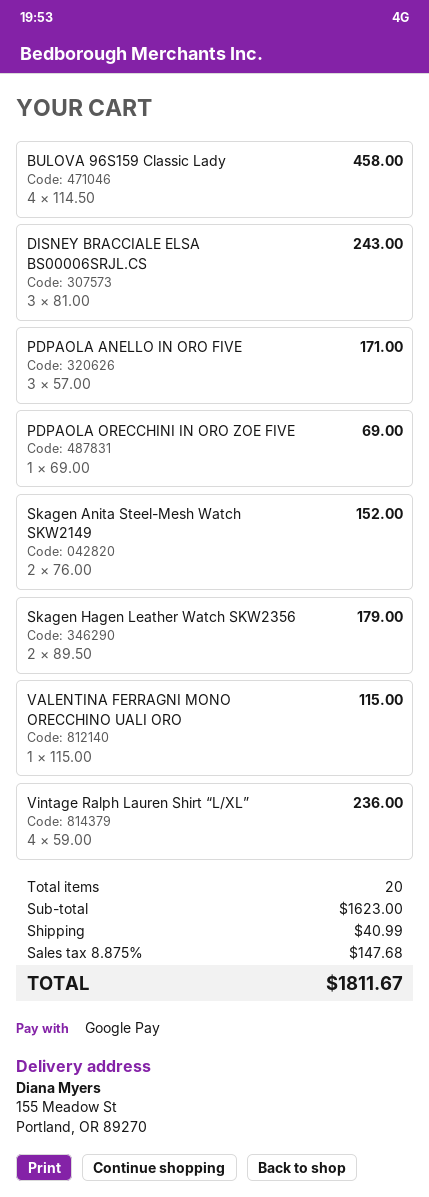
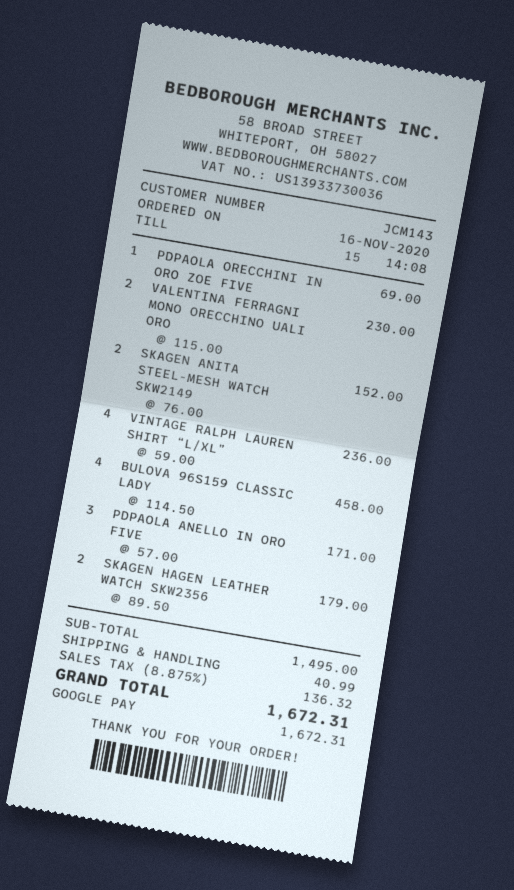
DISNEY BRACCIALE ELSA BS00006SRJL.CS: 3 x 81.00 = 243.00 -> none
VALENTINA FERRAGNI MONO ORECCHINO UALI ORO: 1 x 115.00 = 115.00 -> 2 x 115.00 = 230.00
subtotal: 1623.00 -> 1495.00
tax: 8.875% = 147.68 -> 8.875% = 136.32
total: 1811.67 -> 1672.31

